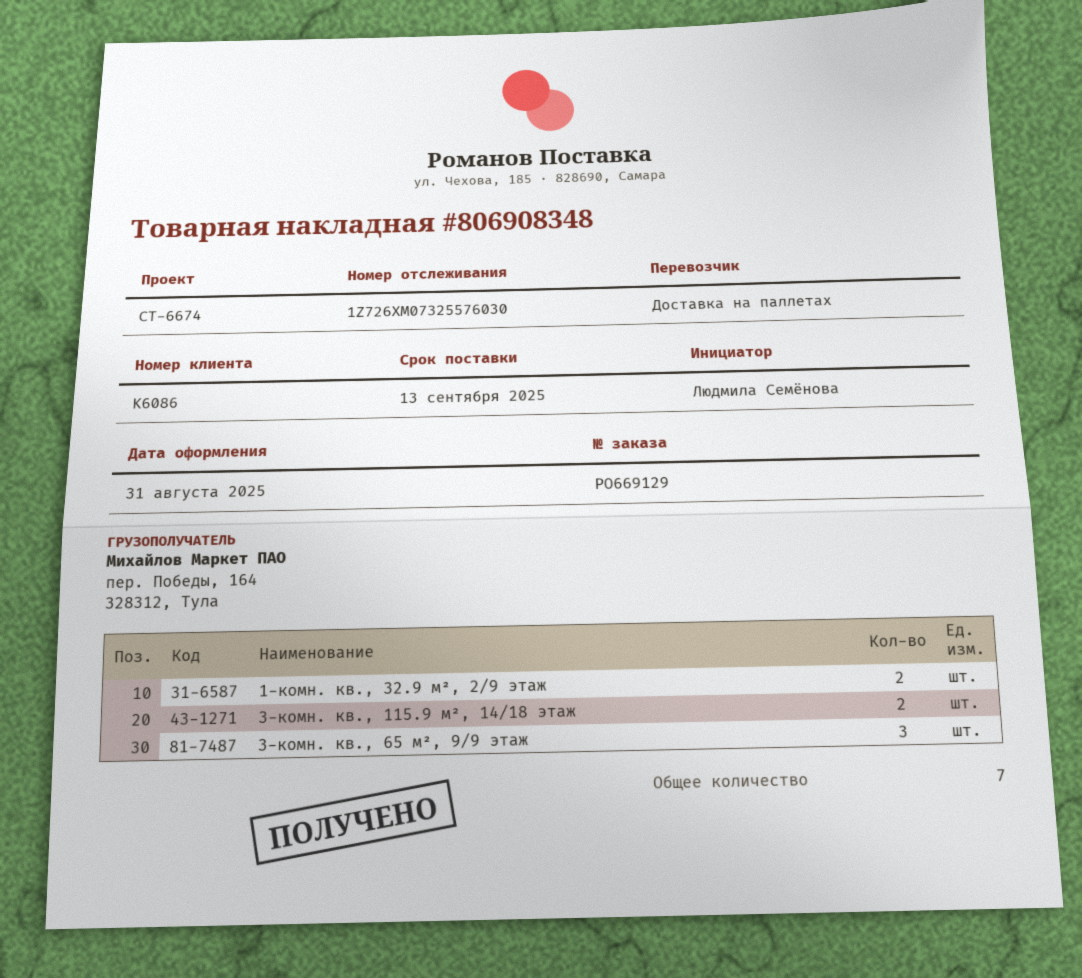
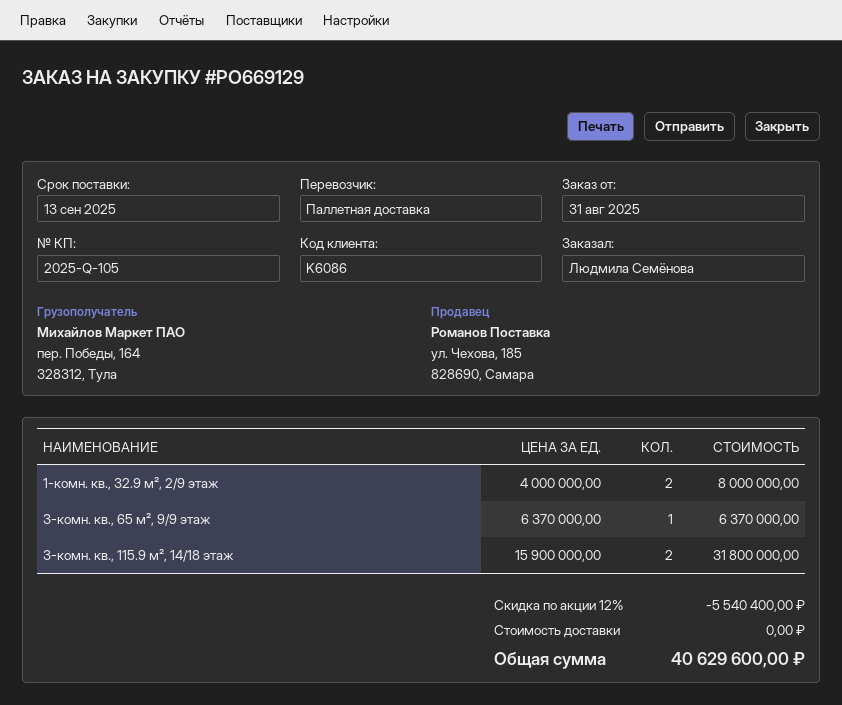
3-комн. кв., 65 м², 9/9 этаж: 3 -> 1

